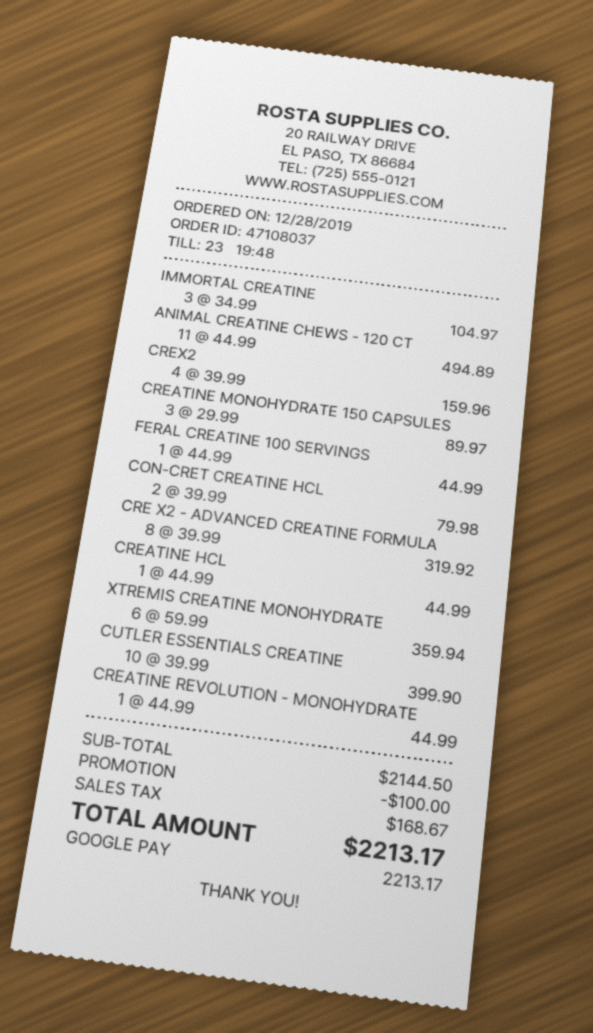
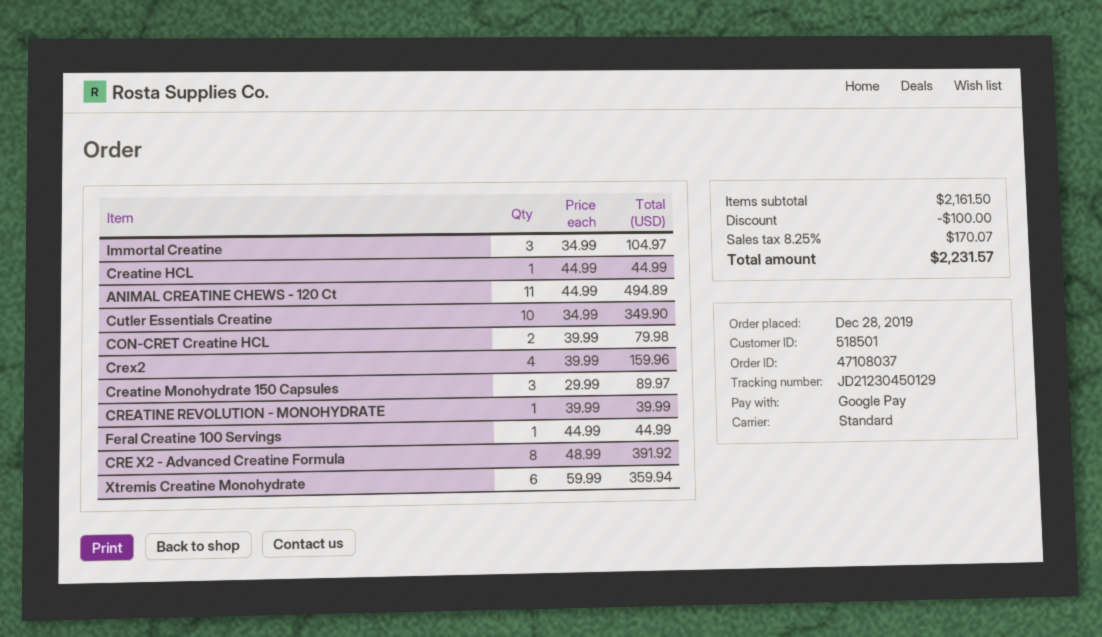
CRE X2 - ADVANCED CREATINE FORMULA: 8 x 39.99 = 319.92 -> 8 x 48.99 = 391.92
CUTLER ESSENTIALS CREATINE: 10 x 39.99 = 399.90 -> 10 x 34.99 = 349.90
CREATINE REVOLUTION - MONOHYDRATE: 1 x 44.99 = 44.99 -> 1 x 39.99 = 39.99
subtotal: 2144.50 -> 2161.50
tax: 168.67 -> 170.07
total: 2213.17 -> 2231.57

